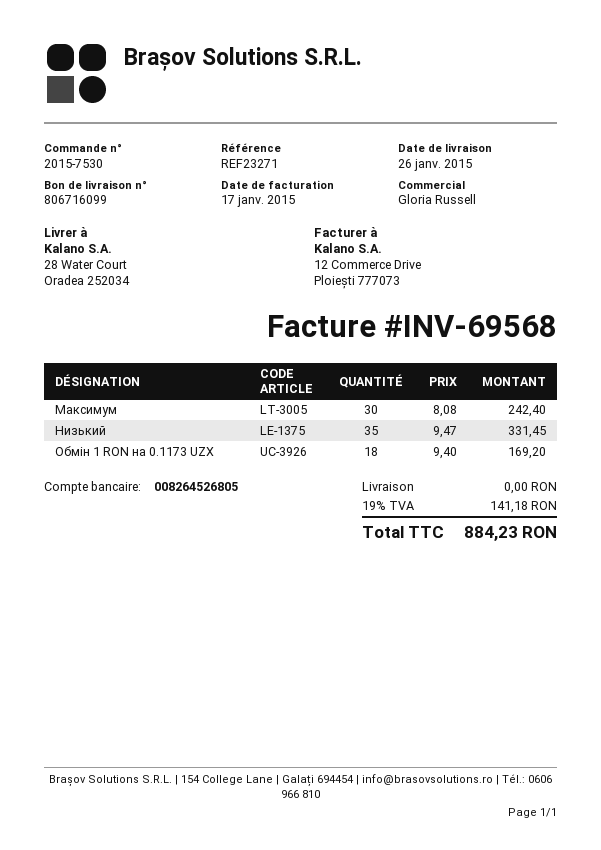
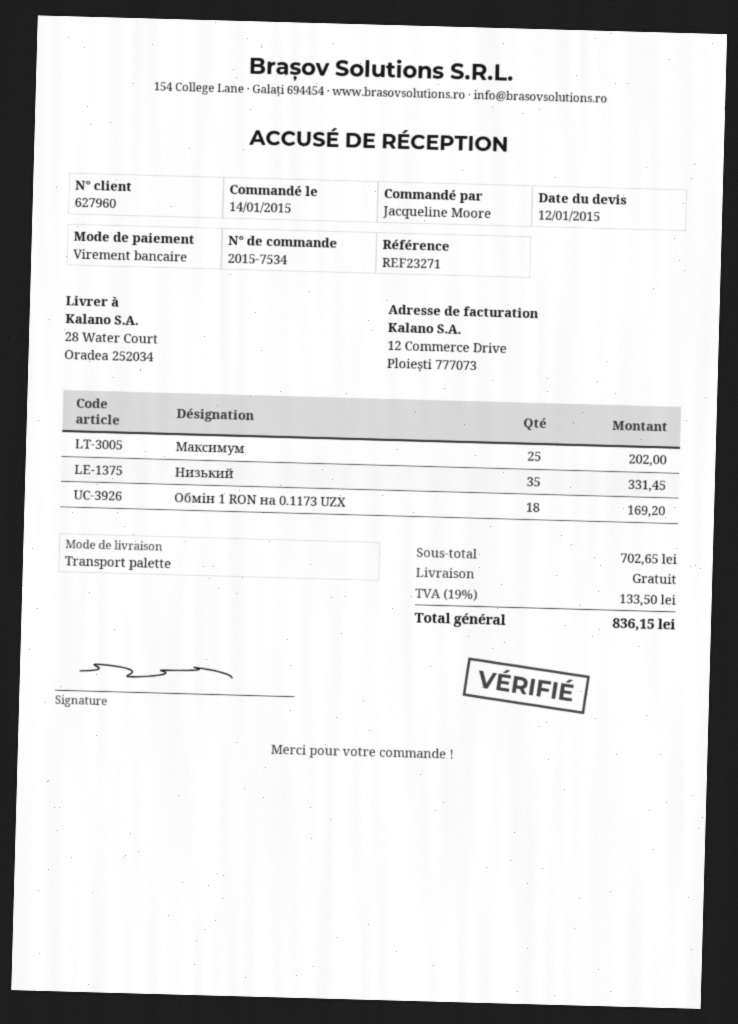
order number: 2015-7530 -> 2015-7534
Максимум: 30 for 242.40 -> 25 for 202.00
tax: 19% = 141.18 -> 19% = 133.50
total: 884.23 -> 836.15

